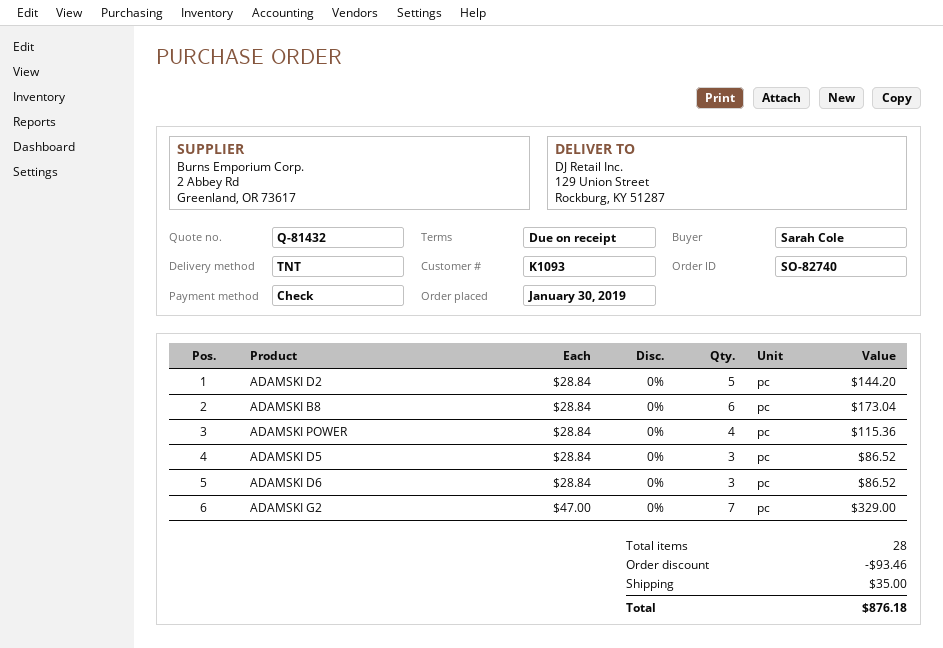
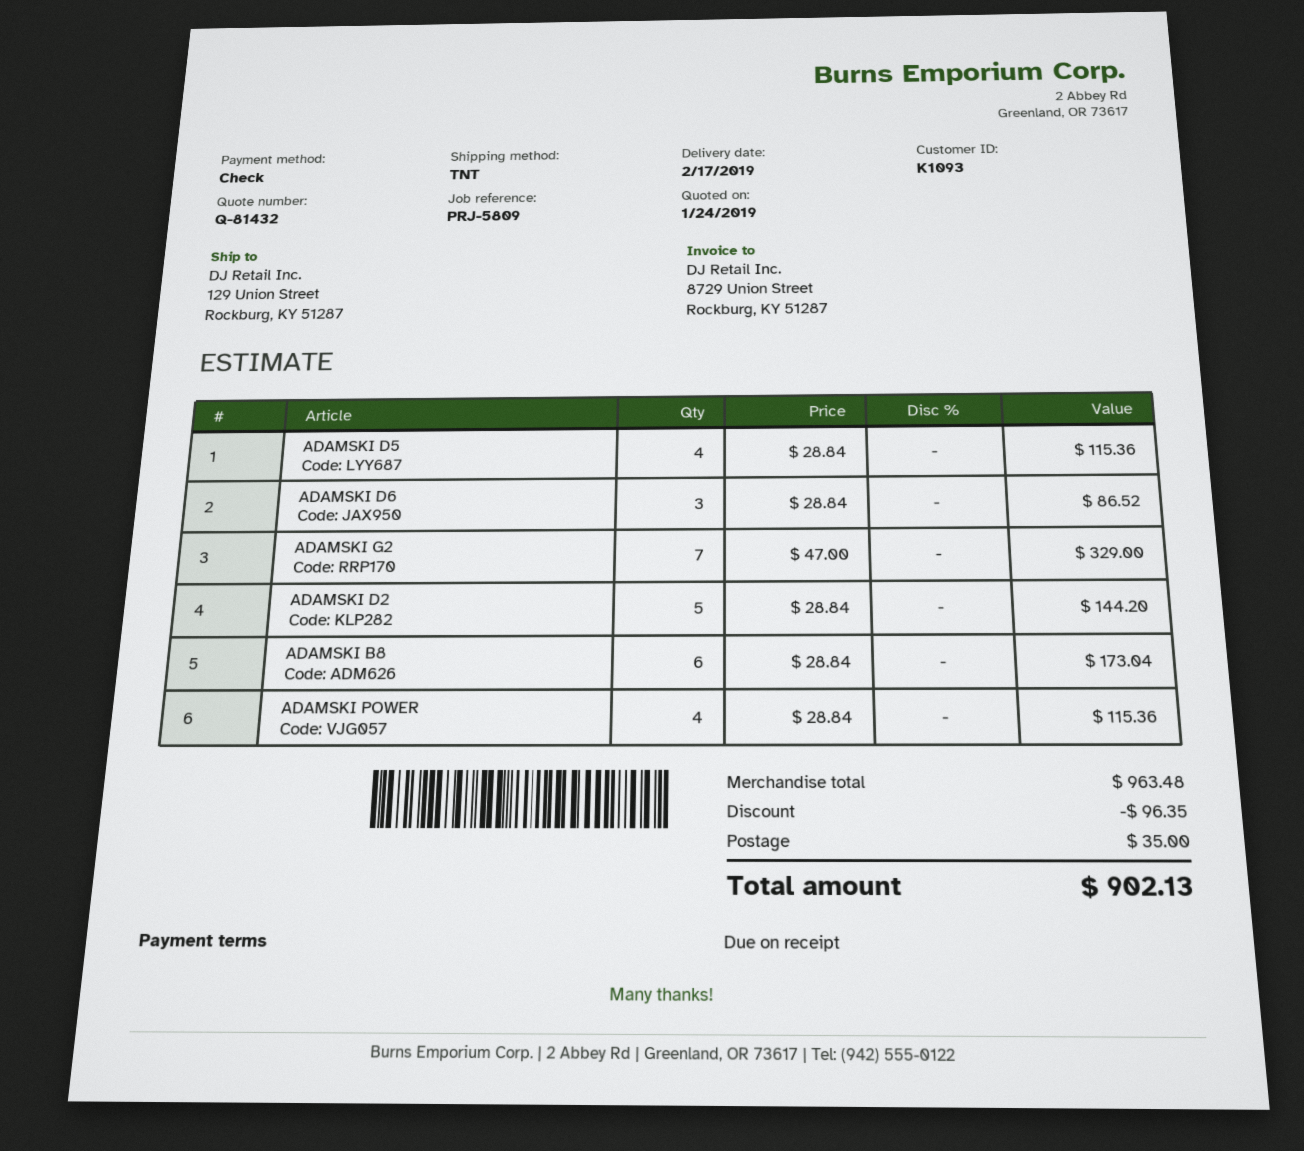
ADAMSKI D5: 3 x 28.84 = 86.52 -> 4 x 28.84 = 115.36
discount: 93.46 -> 96.35
total: 876.18 -> 902.13

